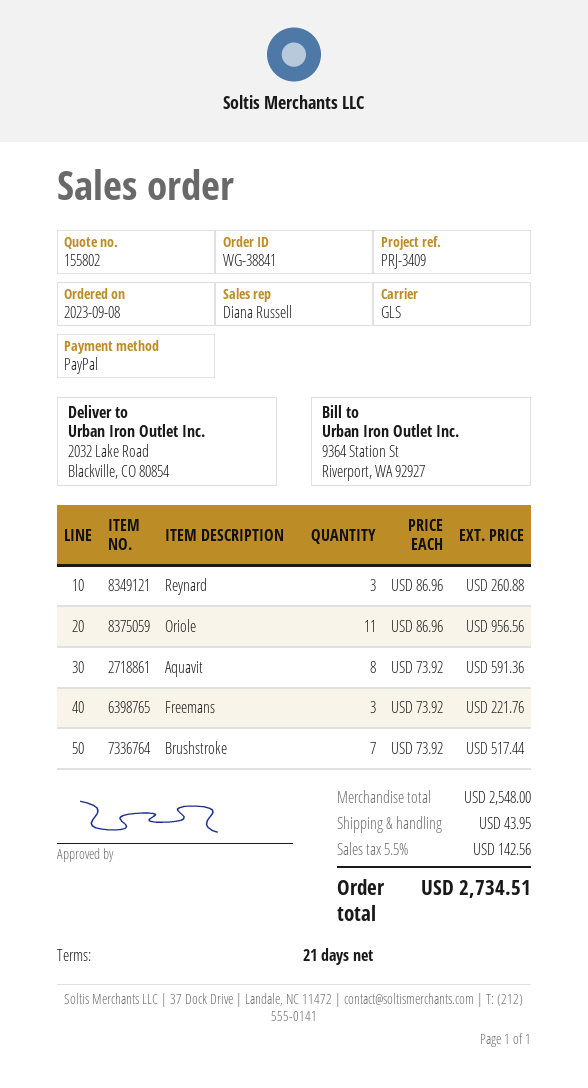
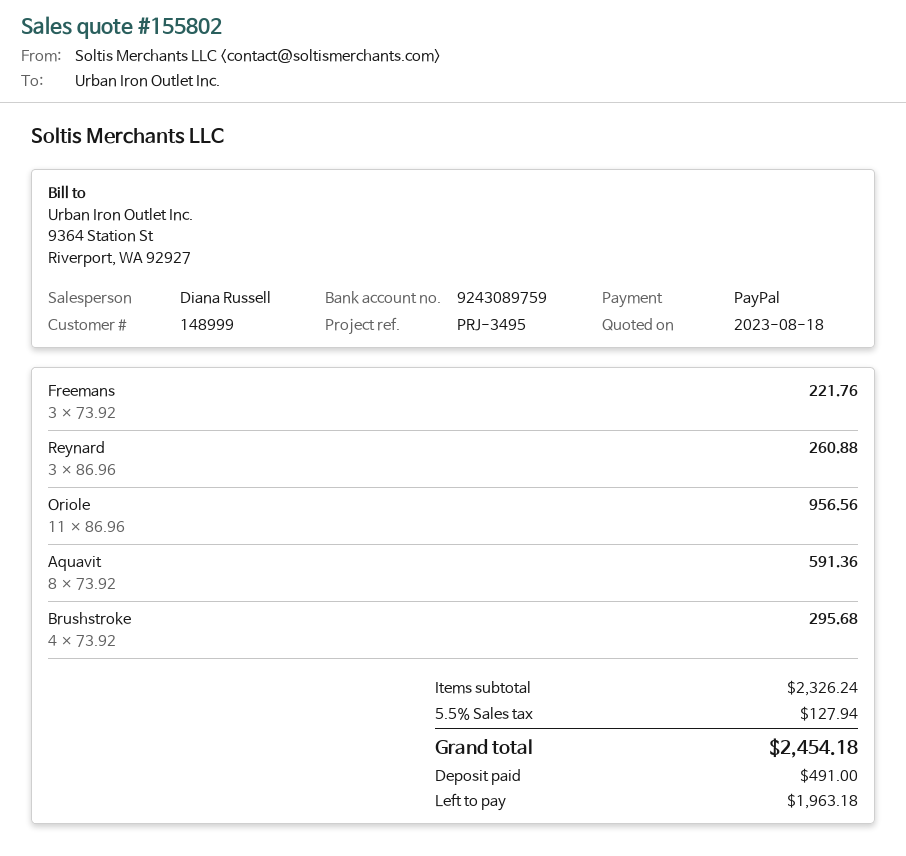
reference: PRJ-3409 -> PRJ-3495
Brushstroke: 7 x 73.92 = 517.44 -> 4 x 73.92 = 295.68
subtotal: 2548.00 -> 2326.24
shipping: 43.95 -> none
tax: 5.5% = 142.56 -> 5.5% = 127.94
total: 2734.51 -> 2454.18

